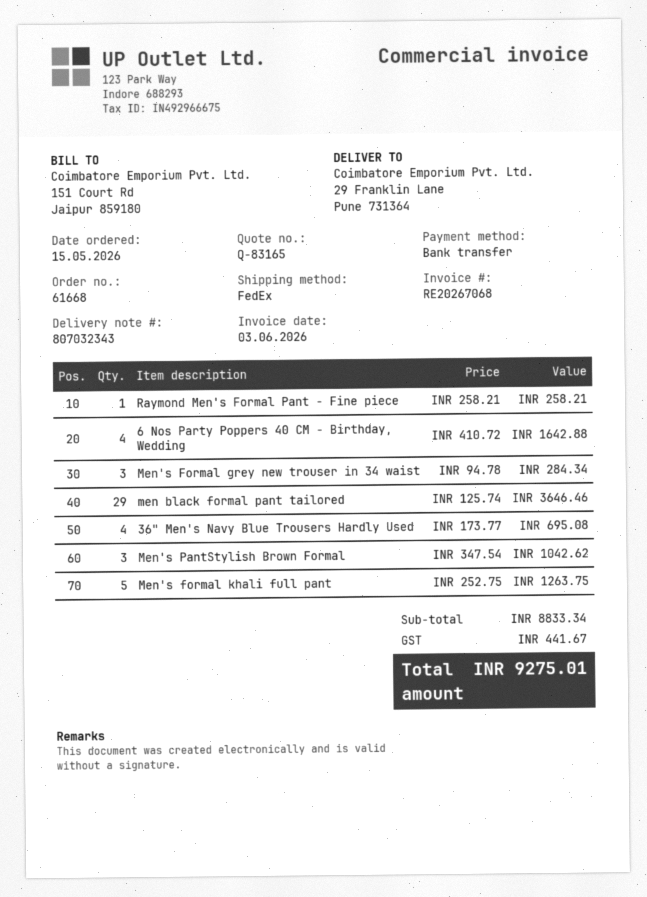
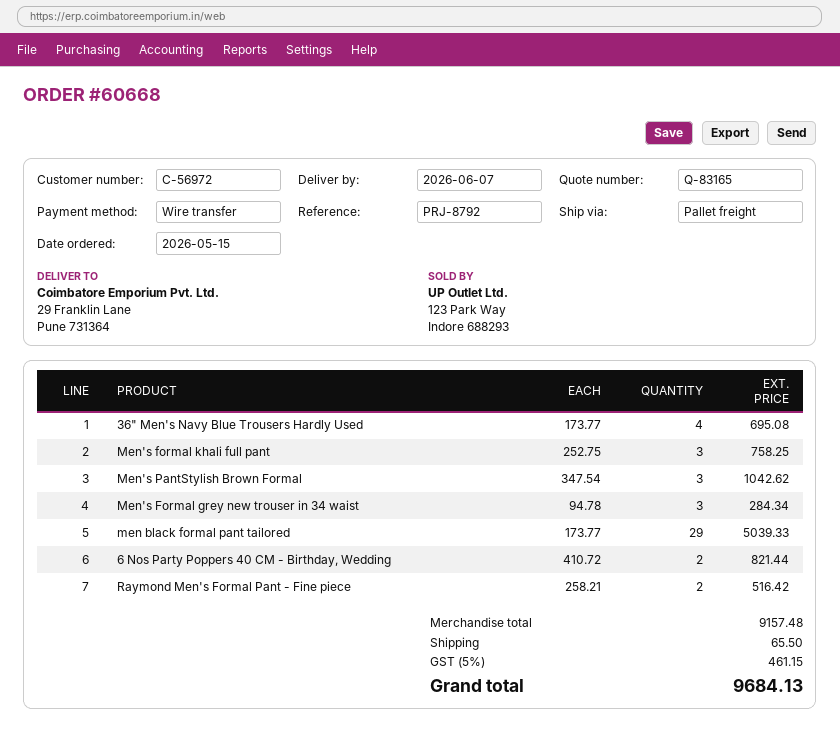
order number: 61668 -> 60668
shipping method: FedEx -> pallet freight
Raymond Men's Formal Pant - Fine piece: 1 x 258.21 = 258.21 -> 2 x 258.21 = 516.42
6 Nos Party Poppers 40 CM - Birthday, Wedding: 4 x 410.72 = 1642.88 -> 2 x 410.72 = 821.44
men black formal pant tailored: 29 x 125.74 = 3646.46 -> 29 x 173.77 = 5039.33
Men's formal khali full pant: 5 x 252.75 = 1263.75 -> 3 x 252.75 = 758.25
subtotal: 8833.34 -> 9157.48
shipping: none -> 65.50
tax: 441.67 -> 461.15
total: 9275.01 -> 9684.13

